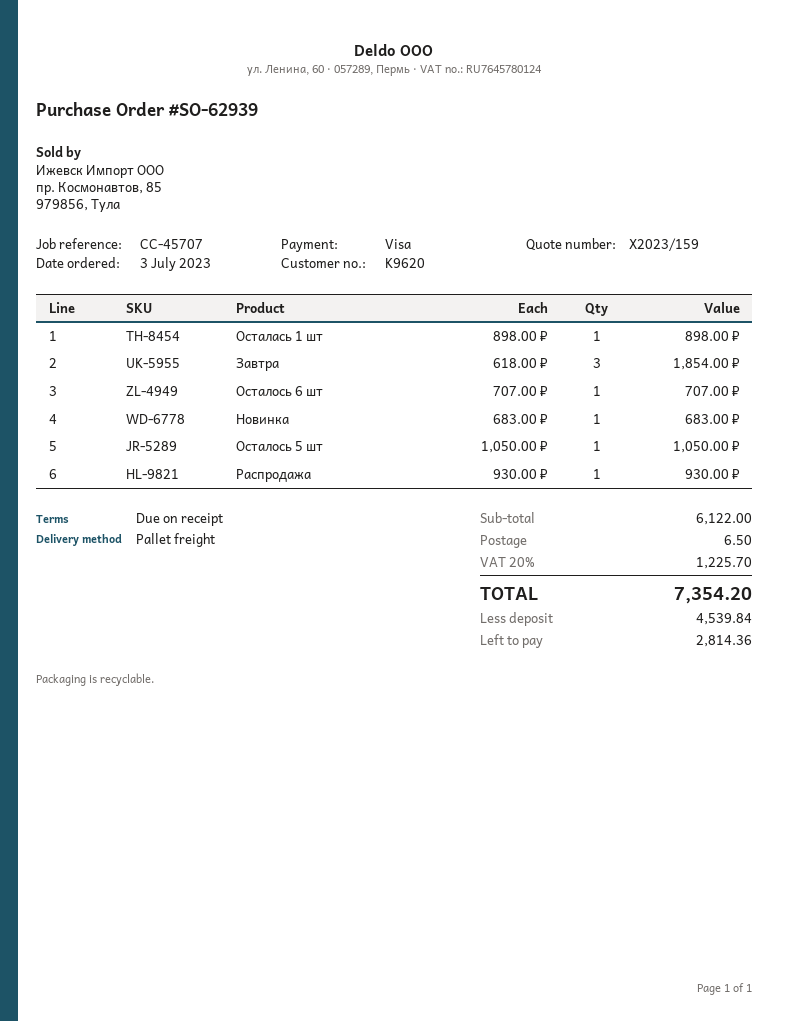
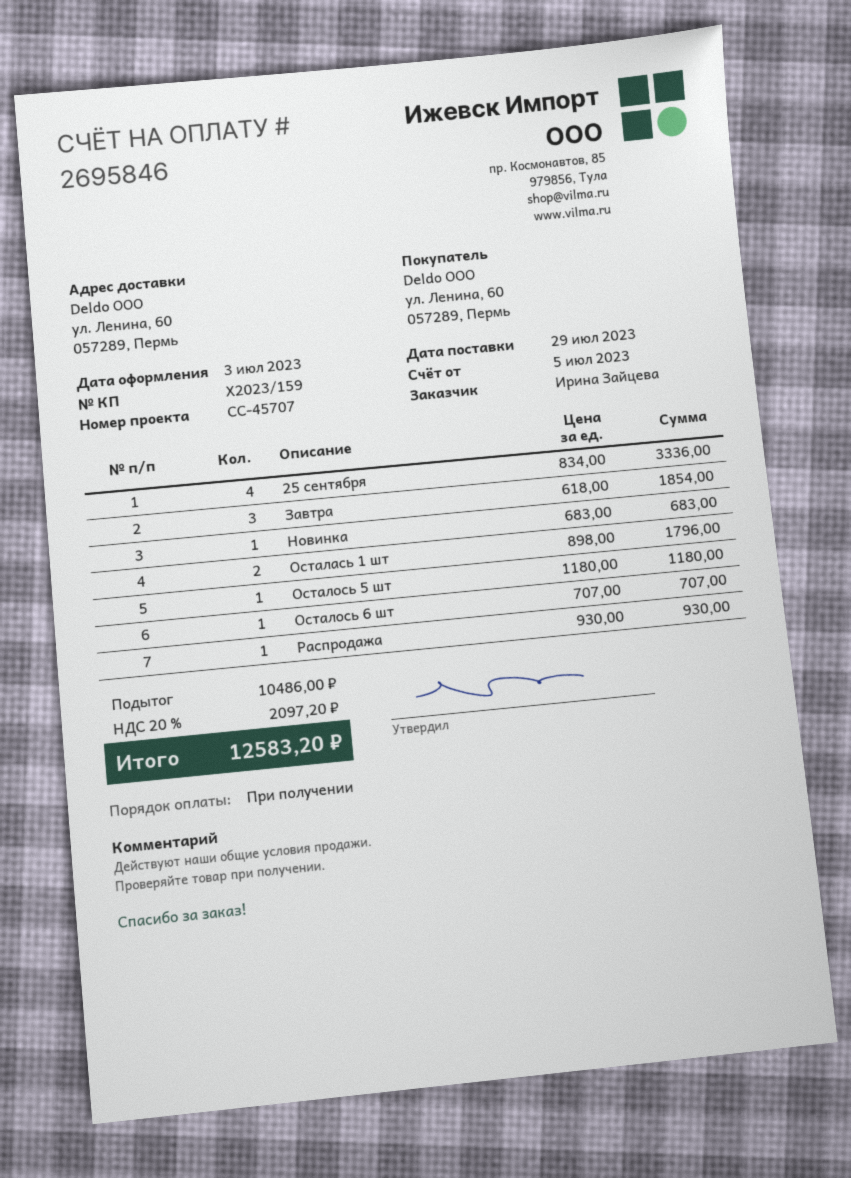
Осталась 1 шт: 1 x 898.00 = 898.00 -> 2 x 898.00 = 1796.00
Осталось 5 шт: 1 x 1050.00 = 1050.00 -> 1 x 1180.00 = 1180.00
25 сентября: none -> 4 x 834.00 = 3336.00
subtotal: 6122.00 -> 10486.00
shipping: 6.50 -> none
tax: 20% = 1225.70 -> 20% = 2097.20
total: 7354.20 -> 12583.20

